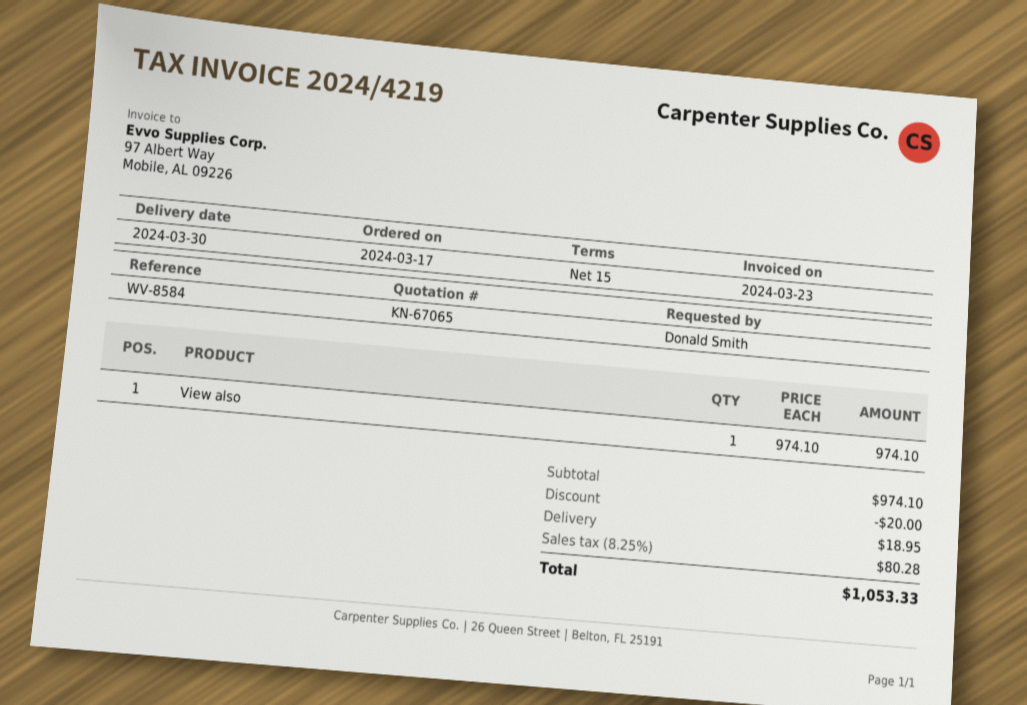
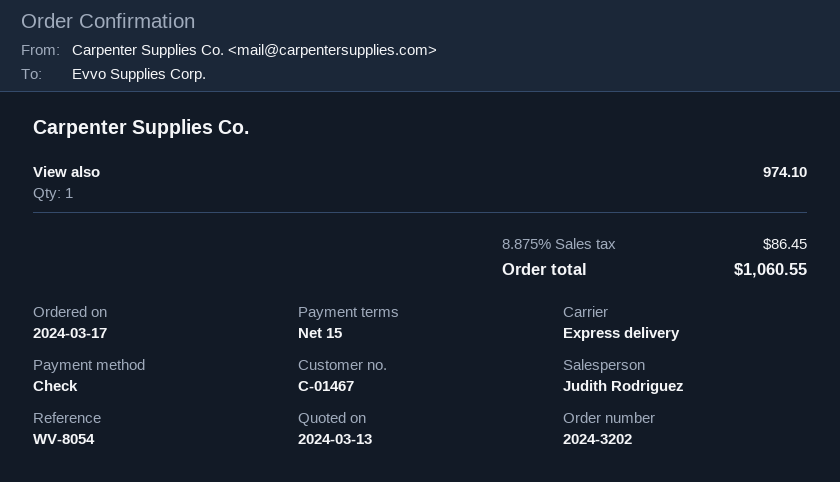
reference: WV-8584 -> WV-8054
discount: 20.00 -> none
shipping: 18.95 -> none
tax: 8.25% = 80.28 -> 8.875% = 86.45
total: 1053.33 -> 1060.55

